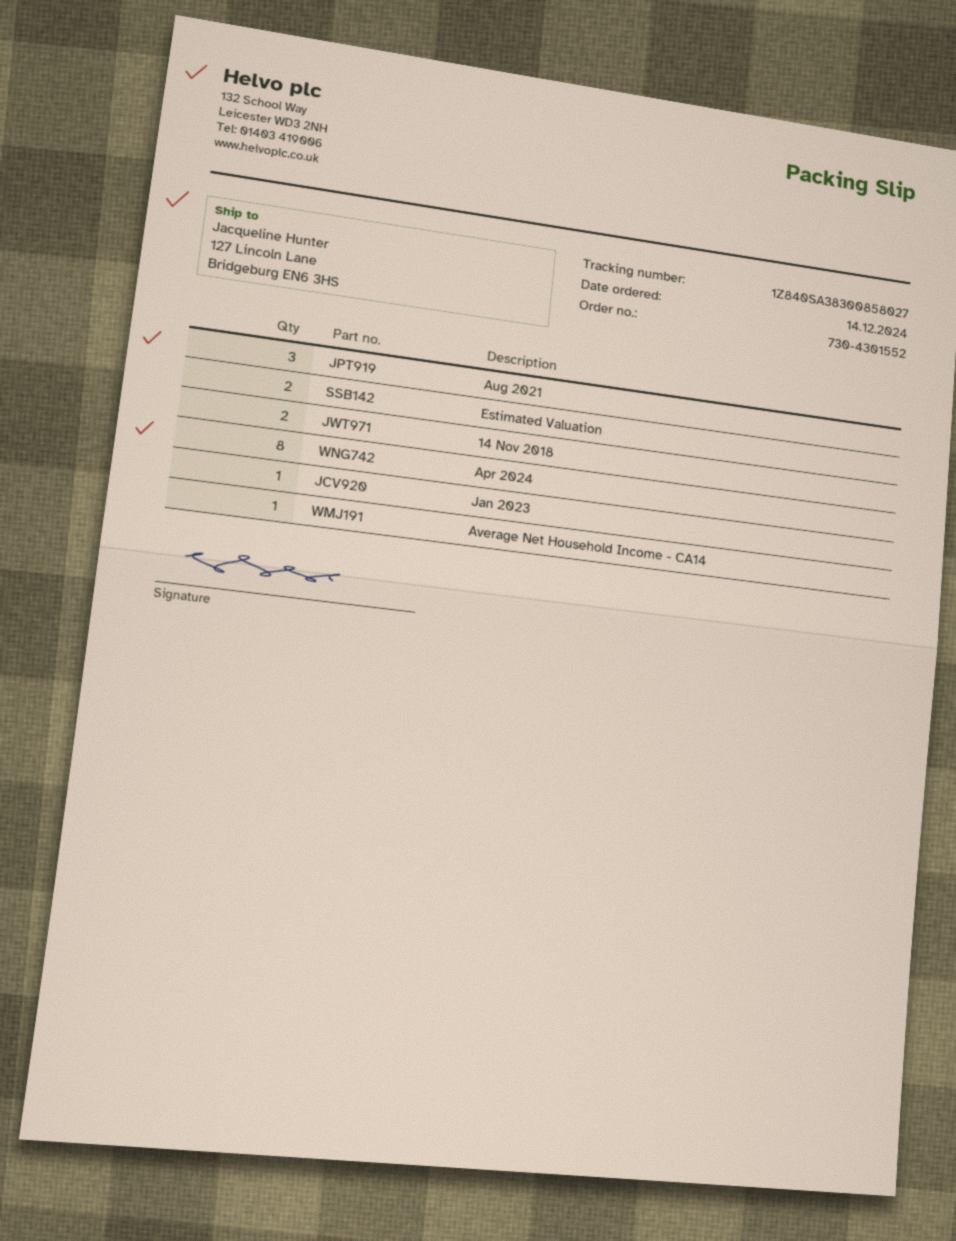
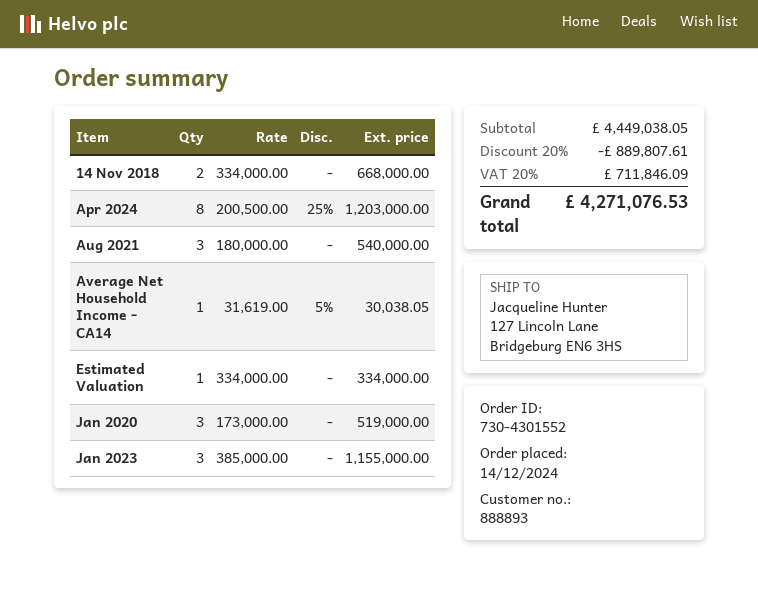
Estimated Valuation: 2 -> 1
Jan 2023: 1 -> 3
Jan 2020: none -> 3

